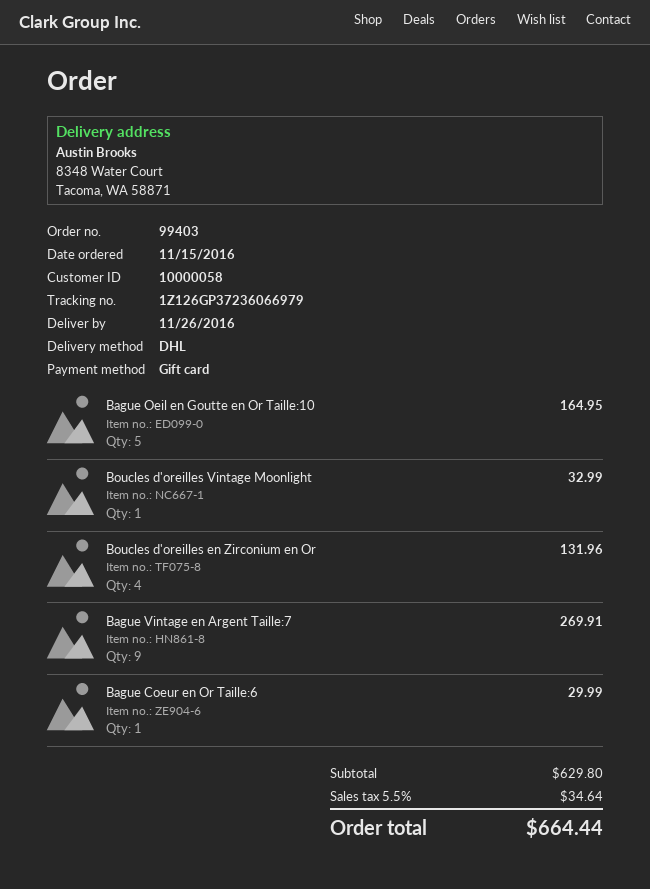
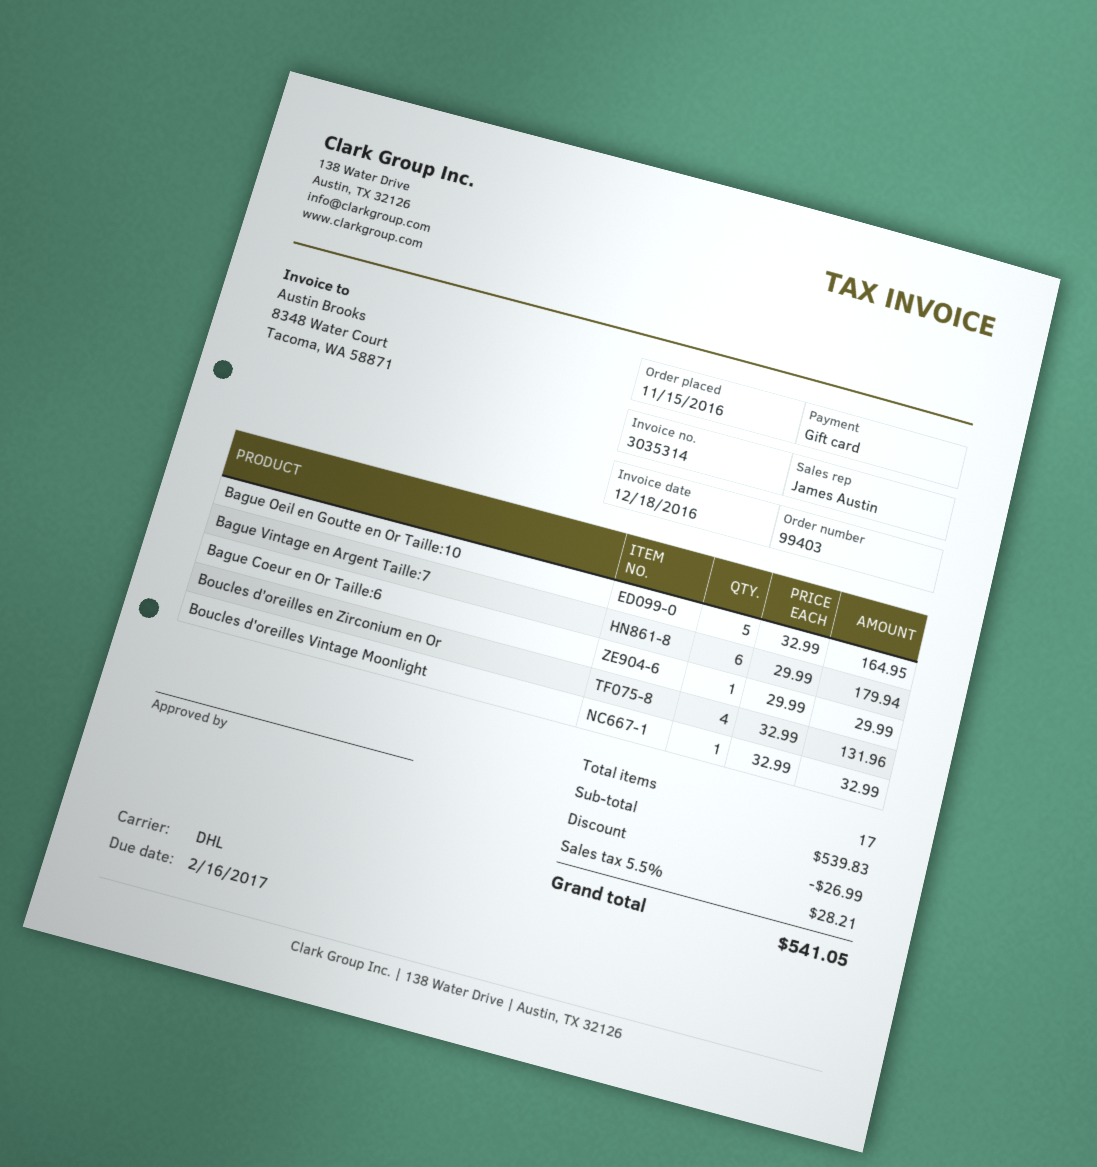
Bague Vintage en Argent Taille:7: 9 for 269.91 -> 6 for 179.94
subtotal: 629.80 -> 539.83
discount: none -> 26.99
tax: 5.5% = 34.64 -> 5.5% = 28.21
total: 664.44 -> 541.05

